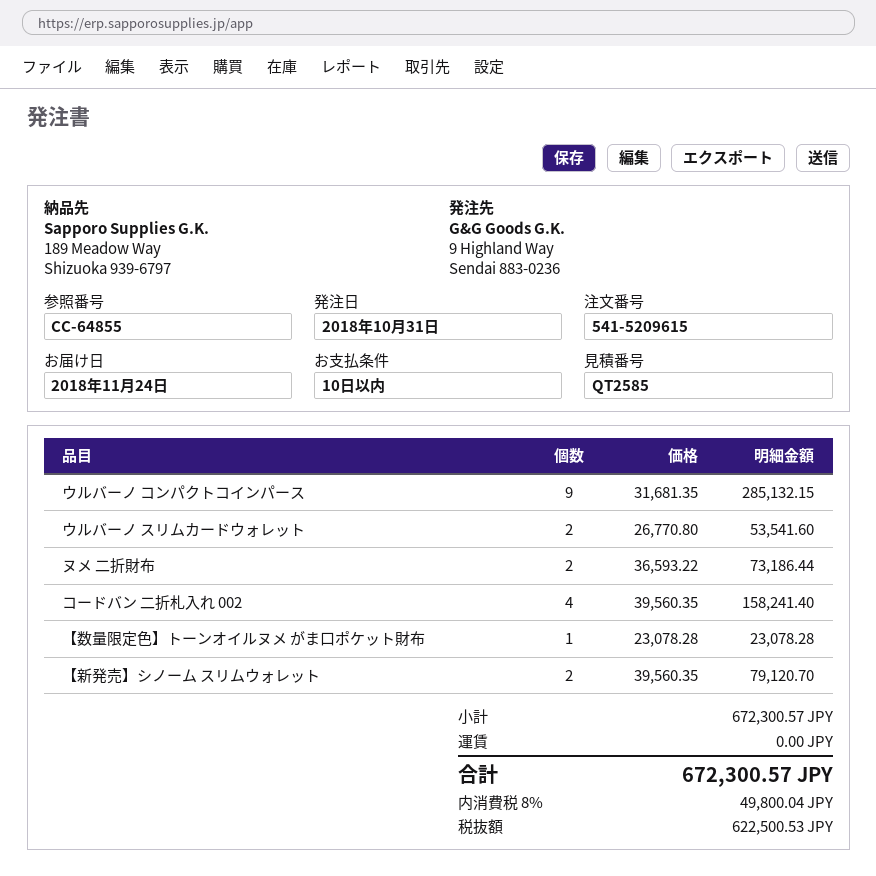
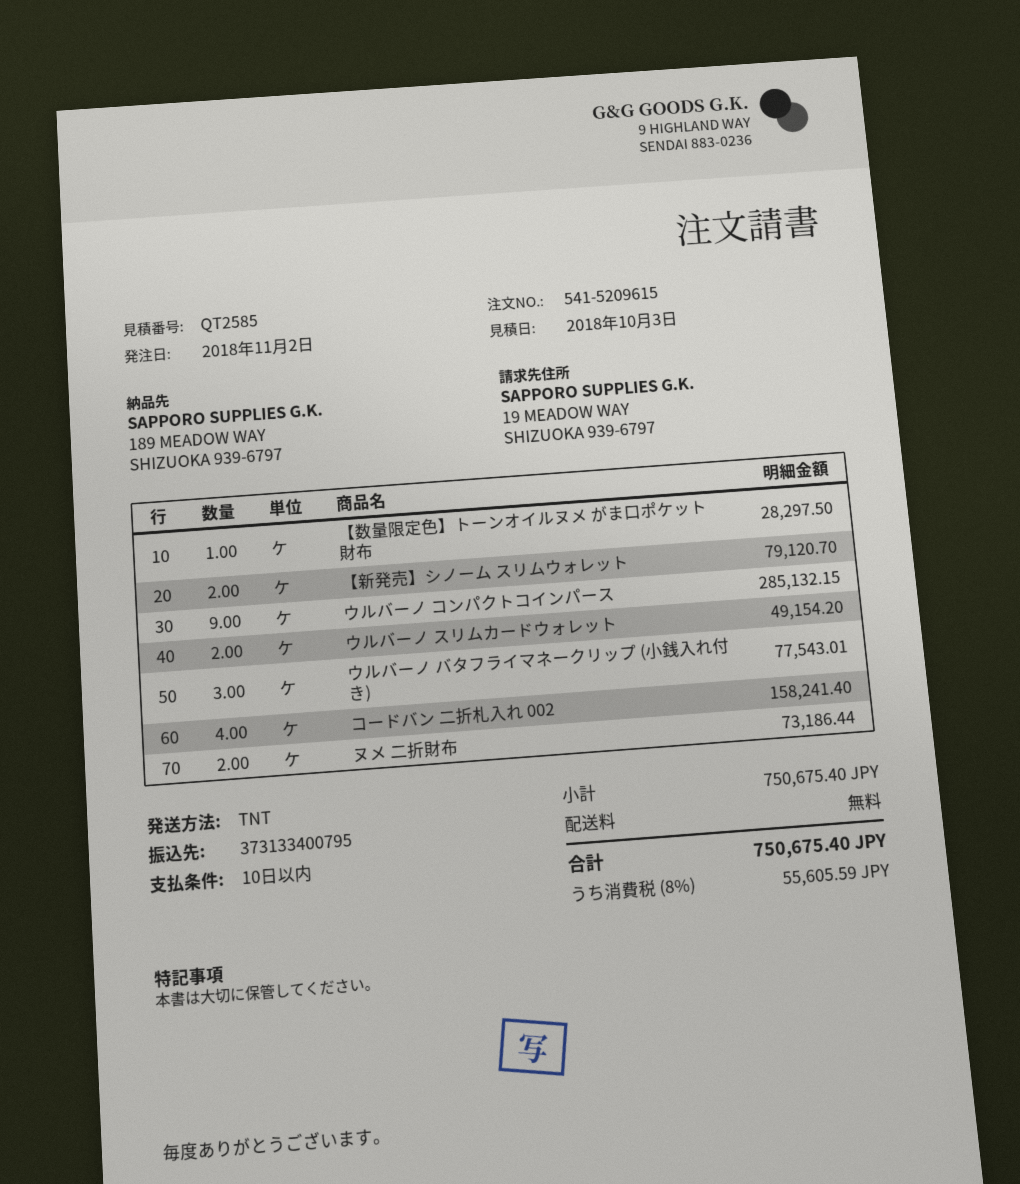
order date: 2018-10-31 -> 2018-11-02
ウルバーノ スリムカードウォレット: 2 for 53541.60 -> 2 for 49154.20
【数量限定色】トーンオイルヌメ がま口ポケット財布: 1 for 23078.28 -> 1 for 28297.50
ウルバーノ バタフライマネークリップ (小銭入れ付き): none -> 3 for 77543.01
subtotal: 672300.57 -> 750675.40
tax: 8% = 49800.04 -> 8% = 55605.59
total: 672300.57 -> 750675.40

